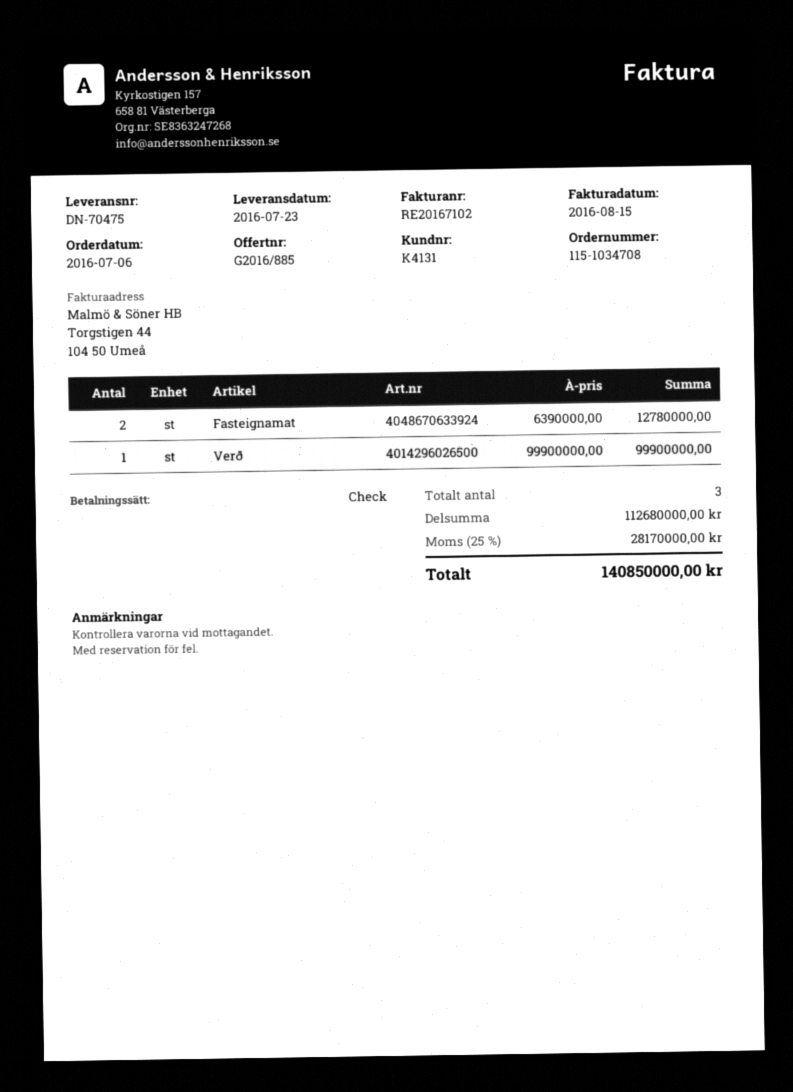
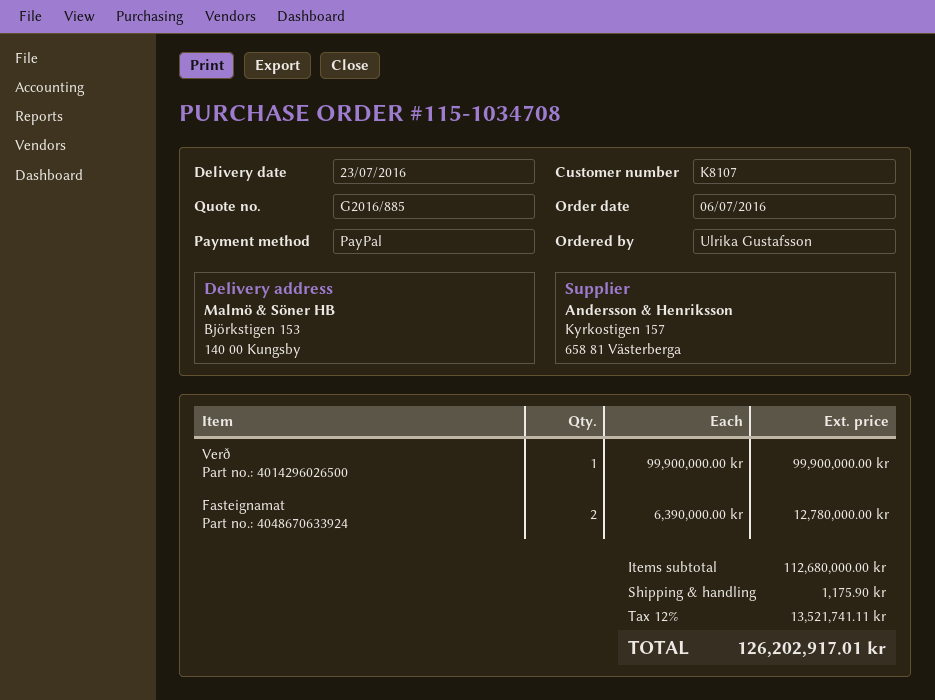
customer number: K4131 -> K8107
payment method: cheque -> PayPal
shipping: none -> 1175.90
tax: 25% = 28170000.00 -> 12% = 13521741.11
total: 140850000.00 -> 126202917.01

